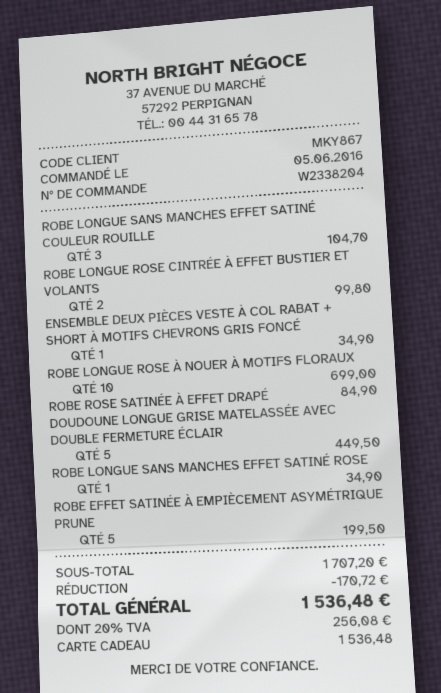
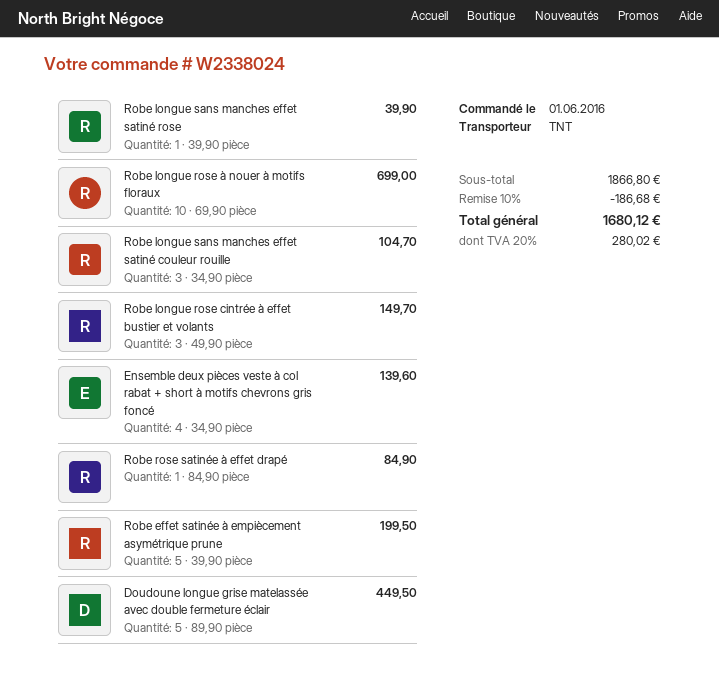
order number: W2338204 -> W2338024
order date: 2016-06-05 -> 2016-06-01
ROBE LONGUE ROSE CINTRÉE À EFFET BUSTIER ET VOLANTS: 2 for 99.80 -> 3 for 149.70
ENSEMBLE DEUX PIÈCES VESTE À COL RABAT + SHORT À MOTIFS CHEVRONS GRIS FONCÉ: 1 for 34.90 -> 4 for 139.60
ROBE LONGUE SANS MANCHES EFFET SATINÉ ROSE: 1 for 34.90 -> 1 for 39.90
subtotal: 1707.20 -> 1866.80
discount: 170.72 -> 186.68
tax: 20% = 256.08 -> 20% = 280.02
total: 1536.48 -> 1680.12

